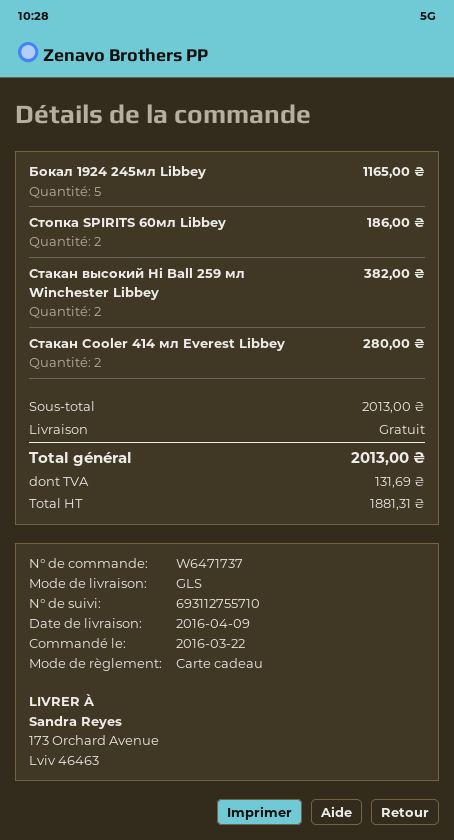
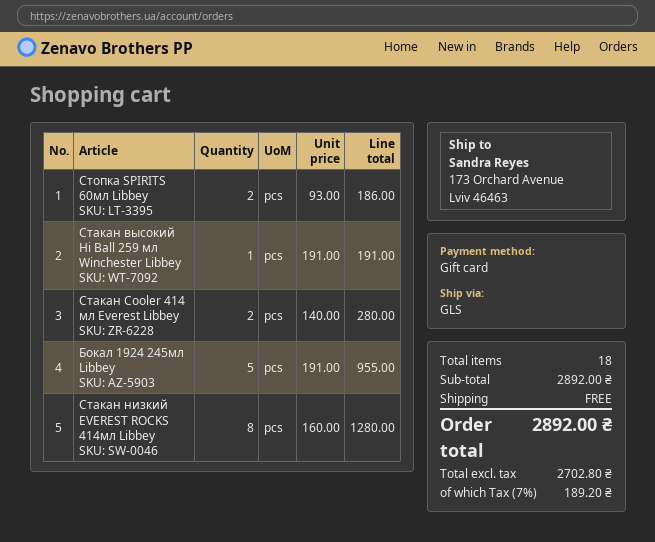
Бокал 1924 245мл Libbey: 5 for 1165.00 -> 5 for 955.00
Стакан высокий Hi Ball 259 мл Winchester Libbey: 2 for 382.00 -> 1 for 191.00
Стакан низкий EVEREST ROCKS 414мл Libbey: none -> 8 for 1280.00
subtotal: 2013.00 -> 2892.00
net: 1881.31 -> 2702.80
tax: 131.69 -> 189.20
total: 2013.00 -> 2892.00

